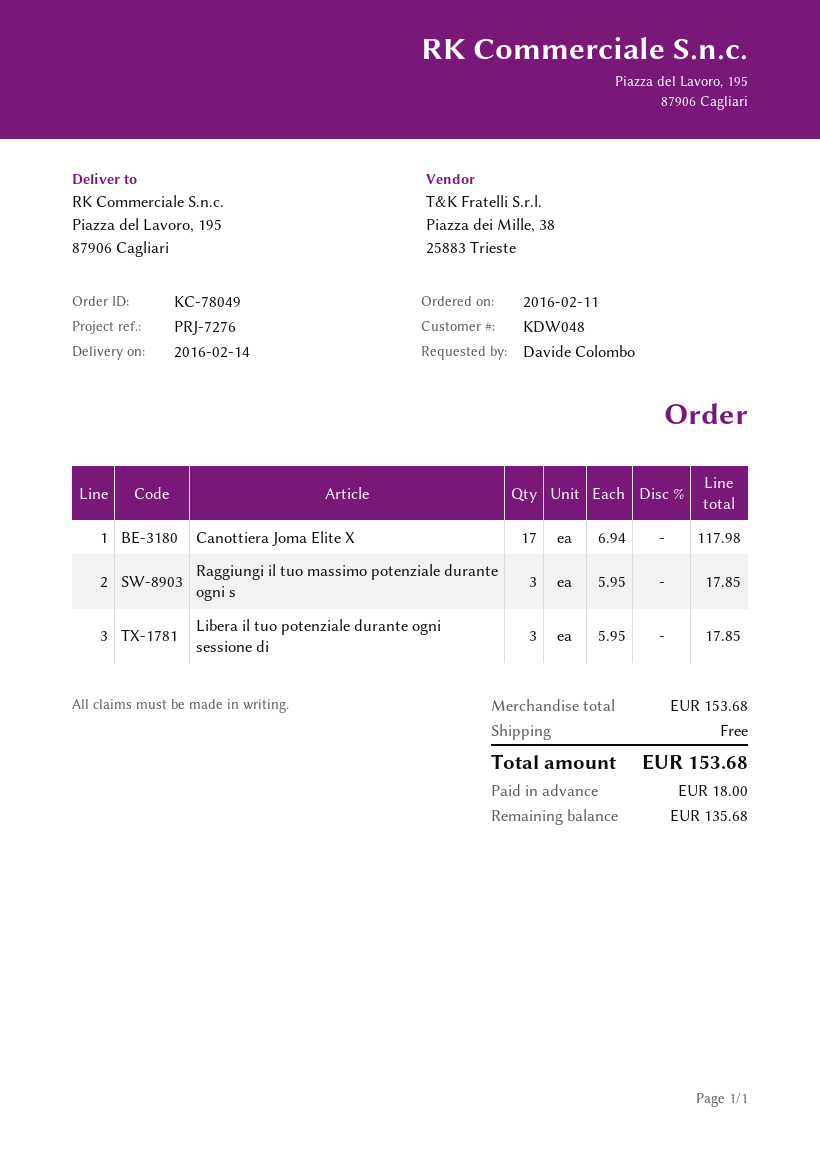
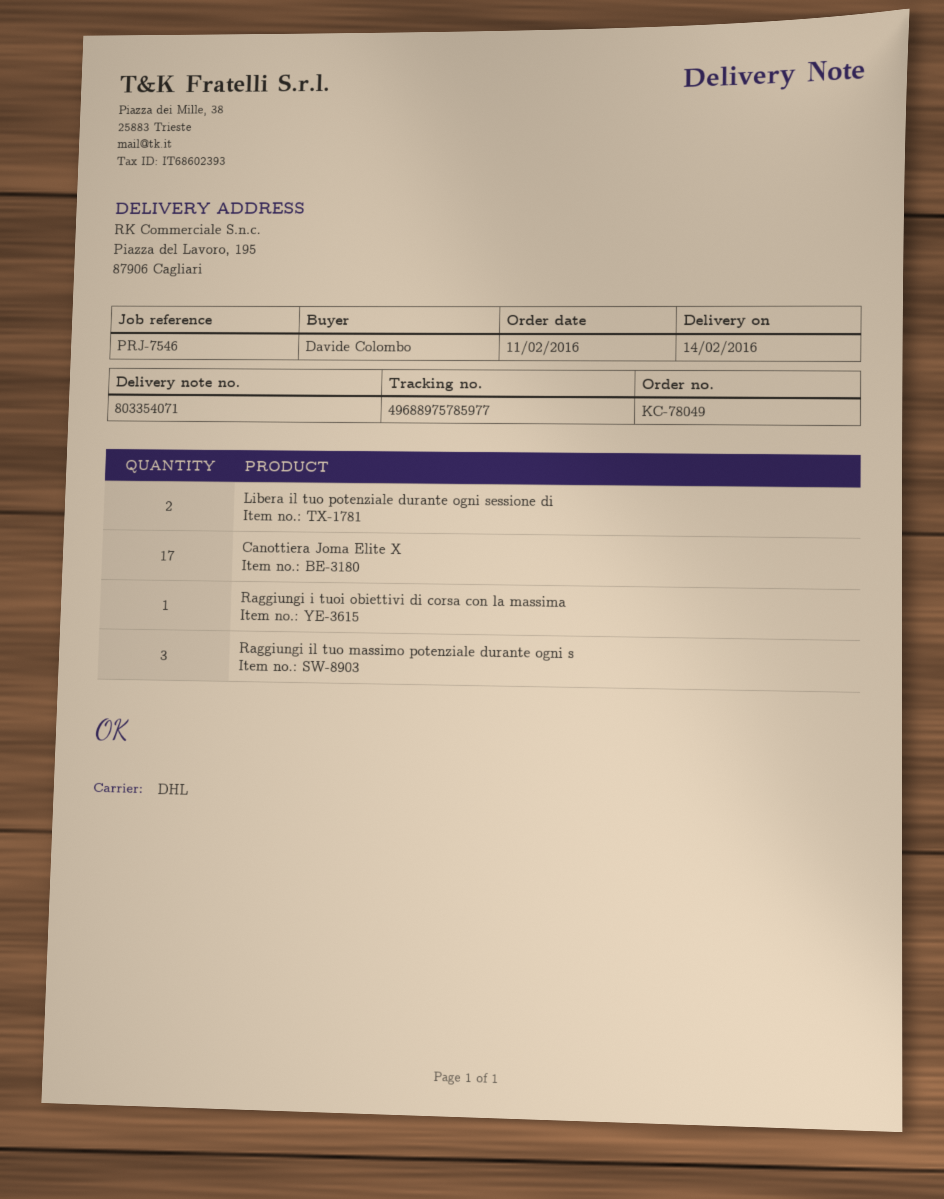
reference: PRJ-7276 -> PRJ-7546
Libera il tuo potenziale durante ogni sessione di: 3 -> 2
Raggiungi i tuoi obiettivi di corsa con la massima: none -> 1

